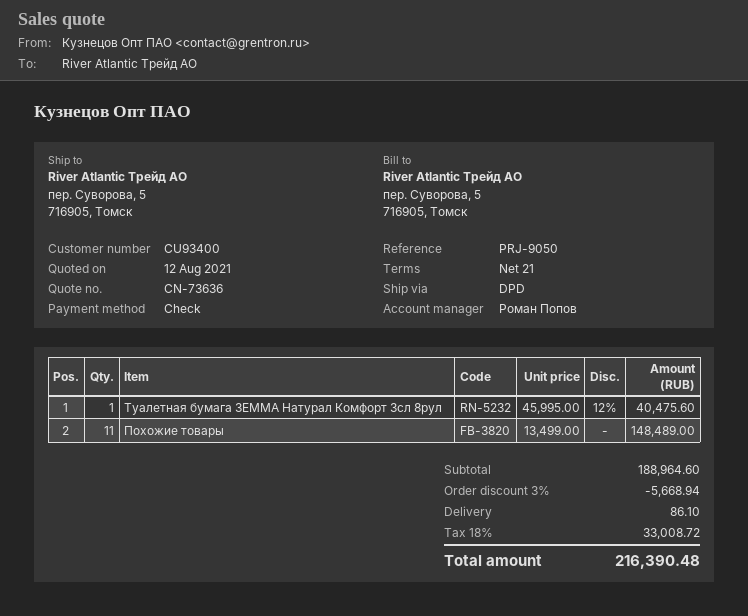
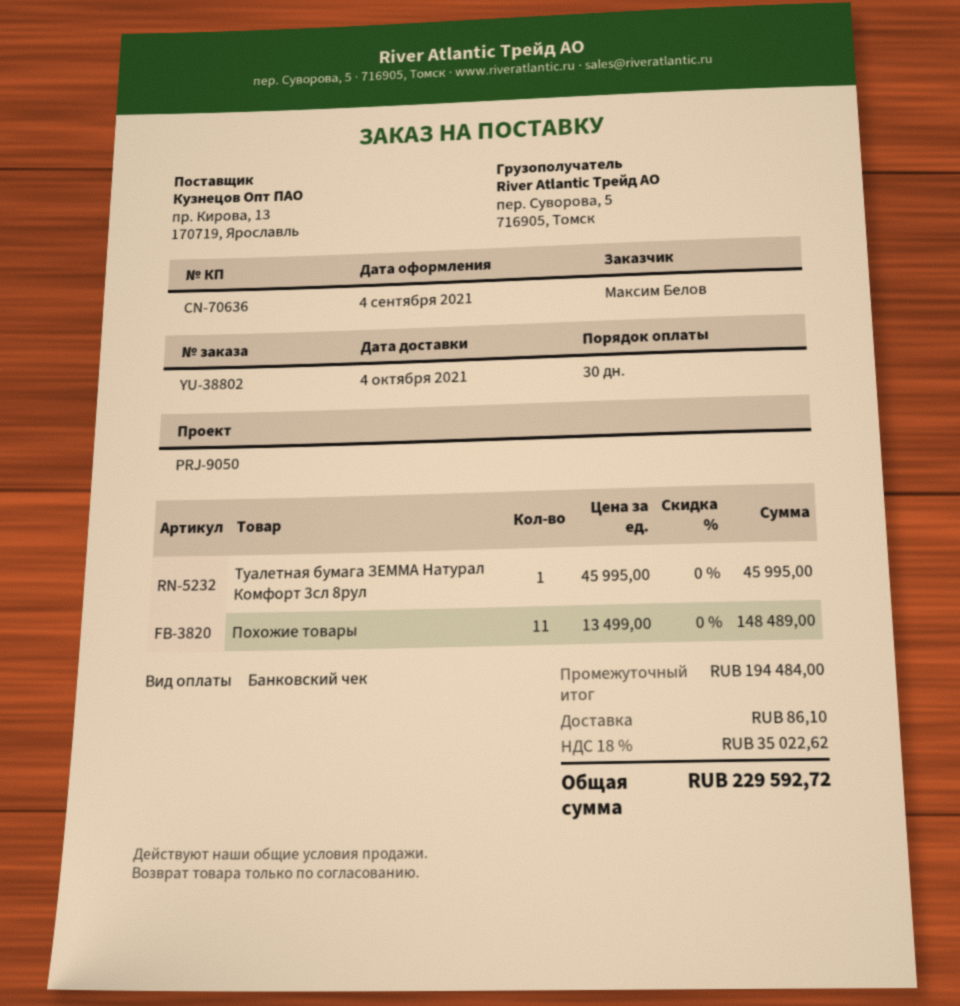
quote number: CN-73636 -> CN-70636
payment terms: 21 days -> 30 days
Туалетная бумага ЗЕММА Натурал Комфорт 3сл 8рул: 1 x 45995.00 - 12% = 40475.60 -> 1 x 45995.00 = 45995.00
subtotal: 188964.60 -> 194484.00
discount: 3% = 5668.94 -> none
tax: 18% = 33008.72 -> 18% = 35022.62
total: 216390.48 -> 229592.72

